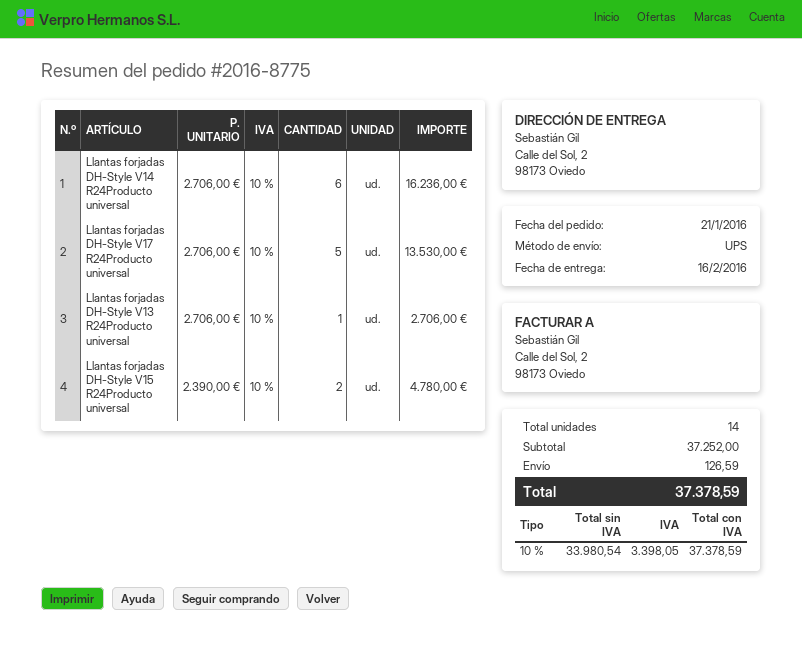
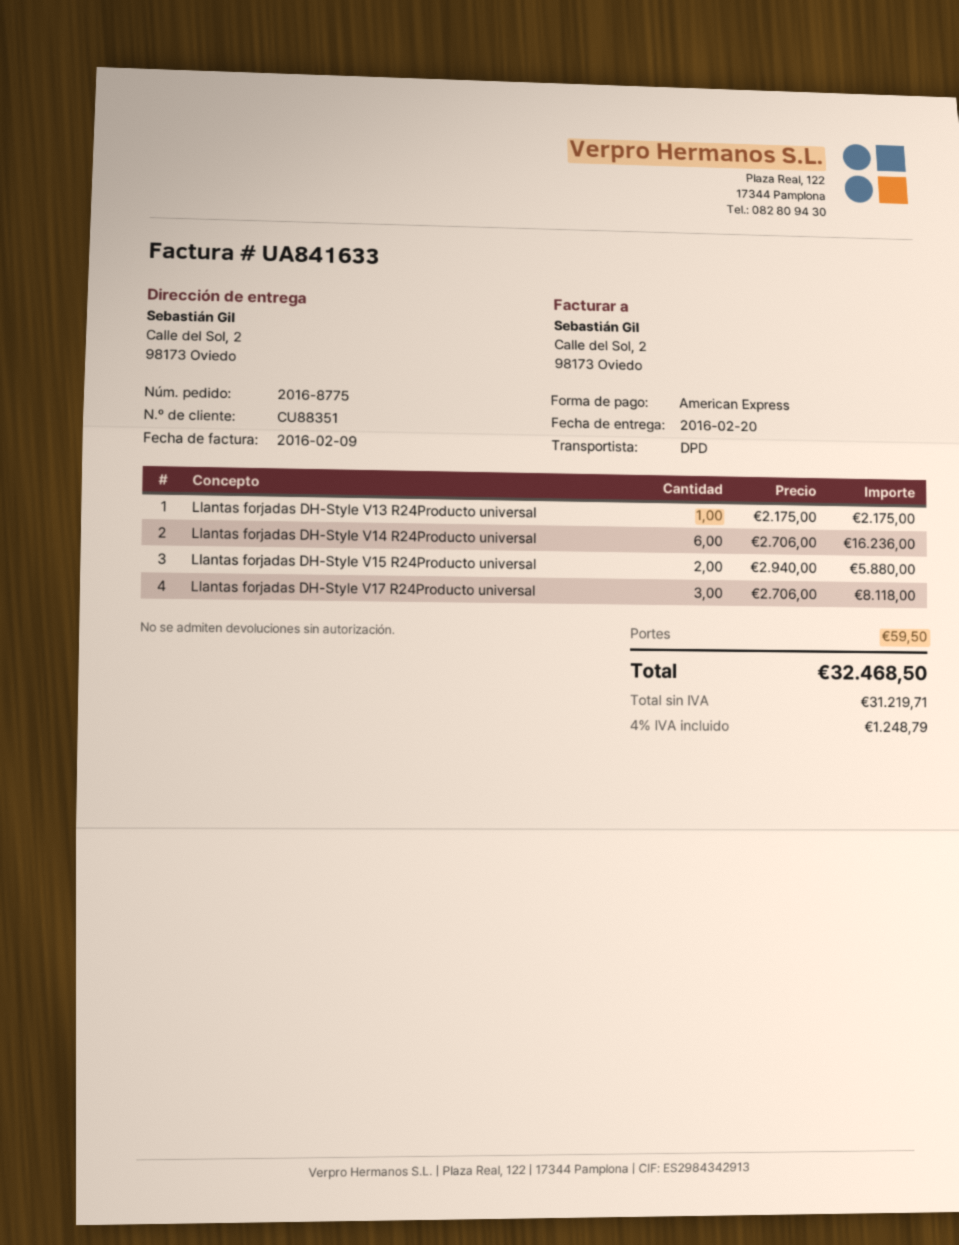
delivery date: 2016-02-16 -> 2016-02-20
shipping method: UPS -> DPD
Llantas forjadas DH-Style V17 R24Producto universal: 5 x 2706.00 = 13530.00 -> 3 x 2706.00 = 8118.00
Llantas forjadas DH-Style V13 R24Producto universal: 1 x 2706.00 = 2706.00 -> 1 x 2175.00 = 2175.00
Llantas forjadas DH-Style V15 R24Producto universal: 2 x 2390.00 = 4780.00 -> 2 x 2940.00 = 5880.00
shipping: 126.59 -> 59.50
net: 33980.54 -> 31219.71
tax: 10% = 3398.05 -> 4% = 1248.79
total: 37378.59 -> 32468.50

